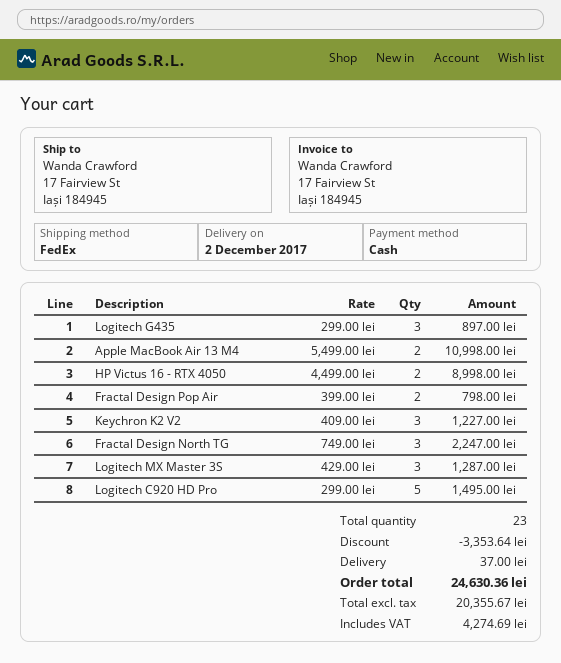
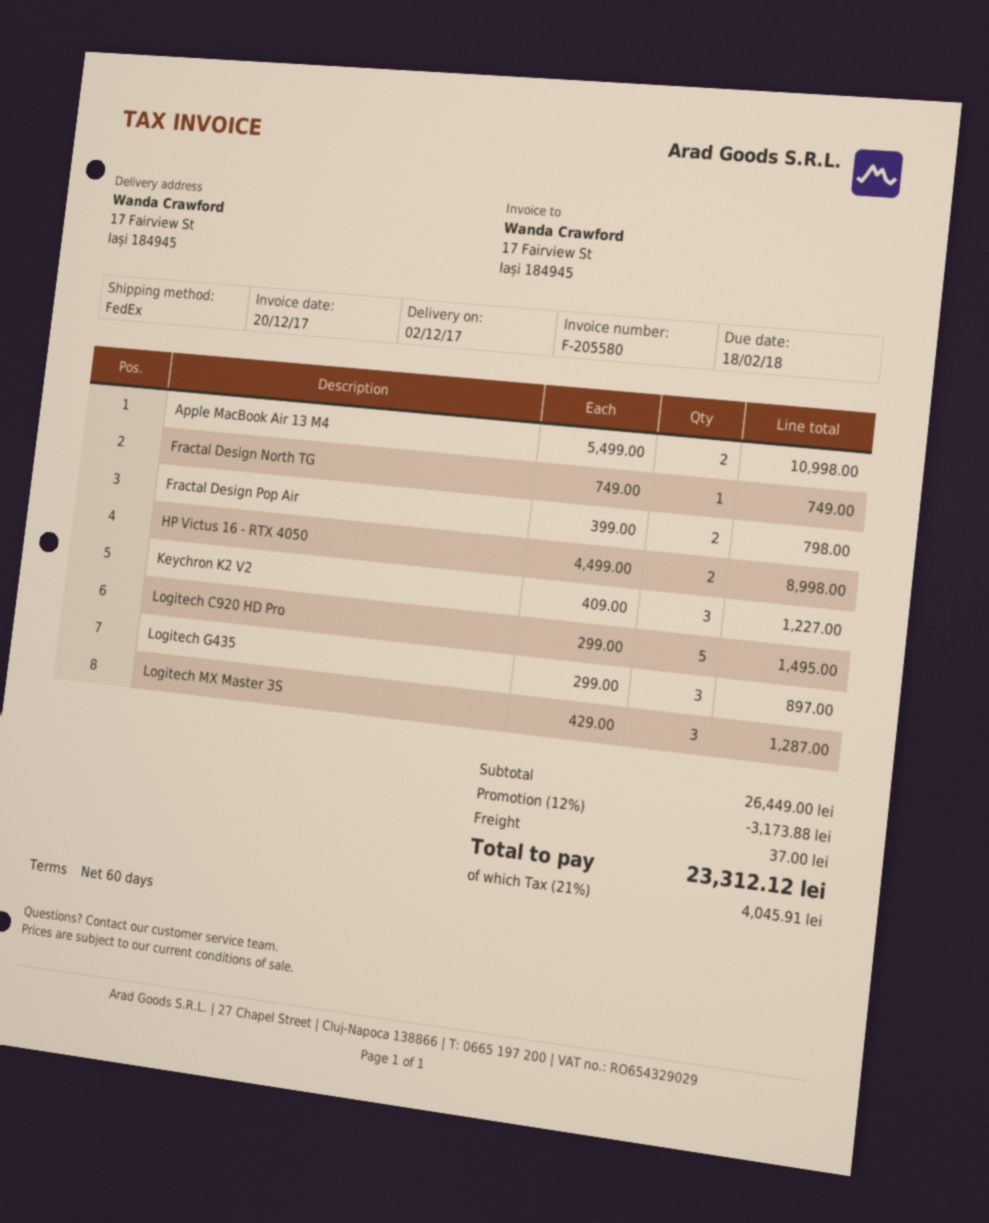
Fractal Design North TG: 3 x 749.00 = 2247.00 -> 1 x 749.00 = 749.00
discount: 3353.64 -> 3173.88
tax: 4274.69 -> 4045.91
total: 24630.36 -> 23312.12

